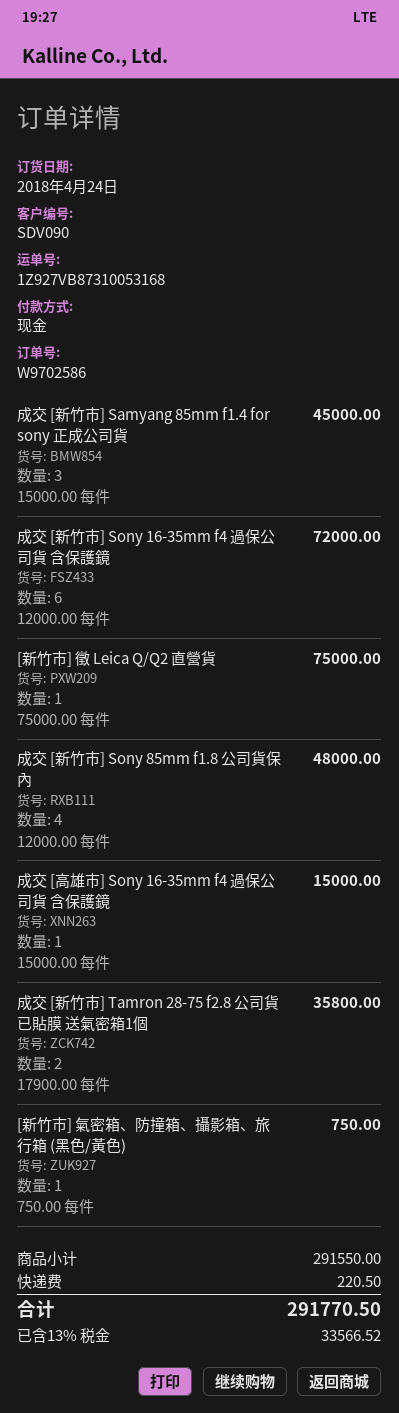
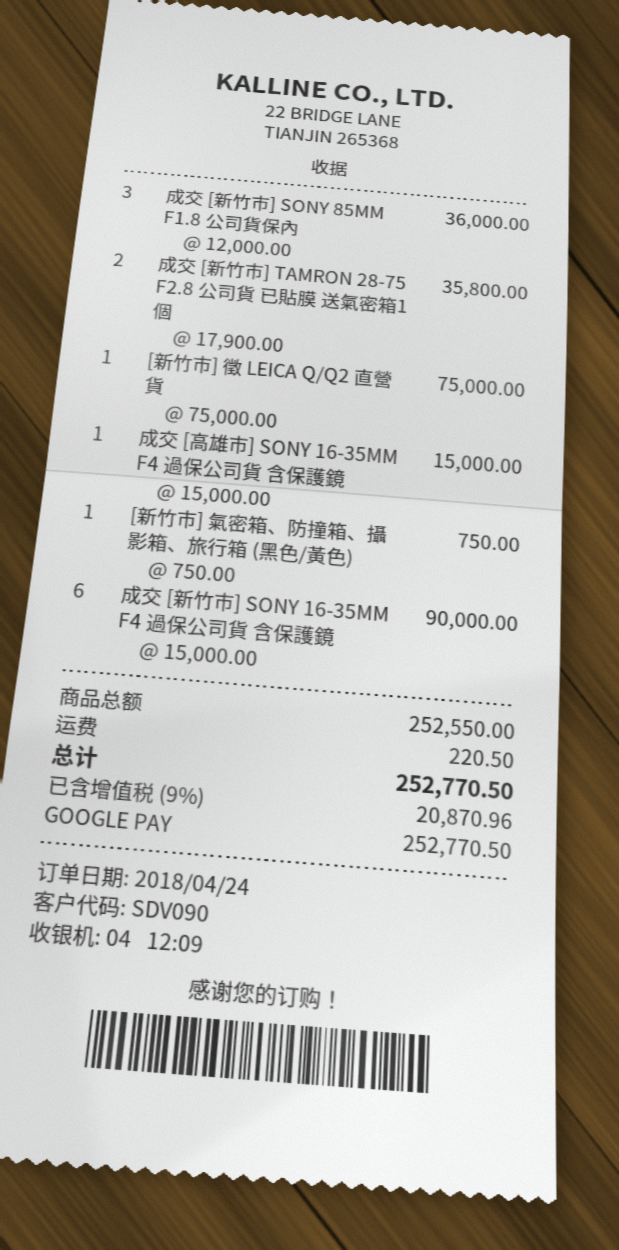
payment method: cash -> Google Pay
成交 [新竹市] Samyang 85mm f1.4 for sony 正成公司貨: 3 x 15000.00 = 45000.00 -> none
成交 [新竹市] Sony 16-35mm f4 過保公司貨 含保護鏡: 6 x 12000.00 = 72000.00 -> 6 x 15000.00 = 90000.00
成交 [新竹市] Sony 85mm f1.8 公司貨保內: 4 x 12000.00 = 48000.00 -> 3 x 12000.00 = 36000.00
subtotal: 291550.00 -> 252550.00
tax: 13% = 33566.52 -> 9% = 20870.96
total: 291770.50 -> 252770.50

